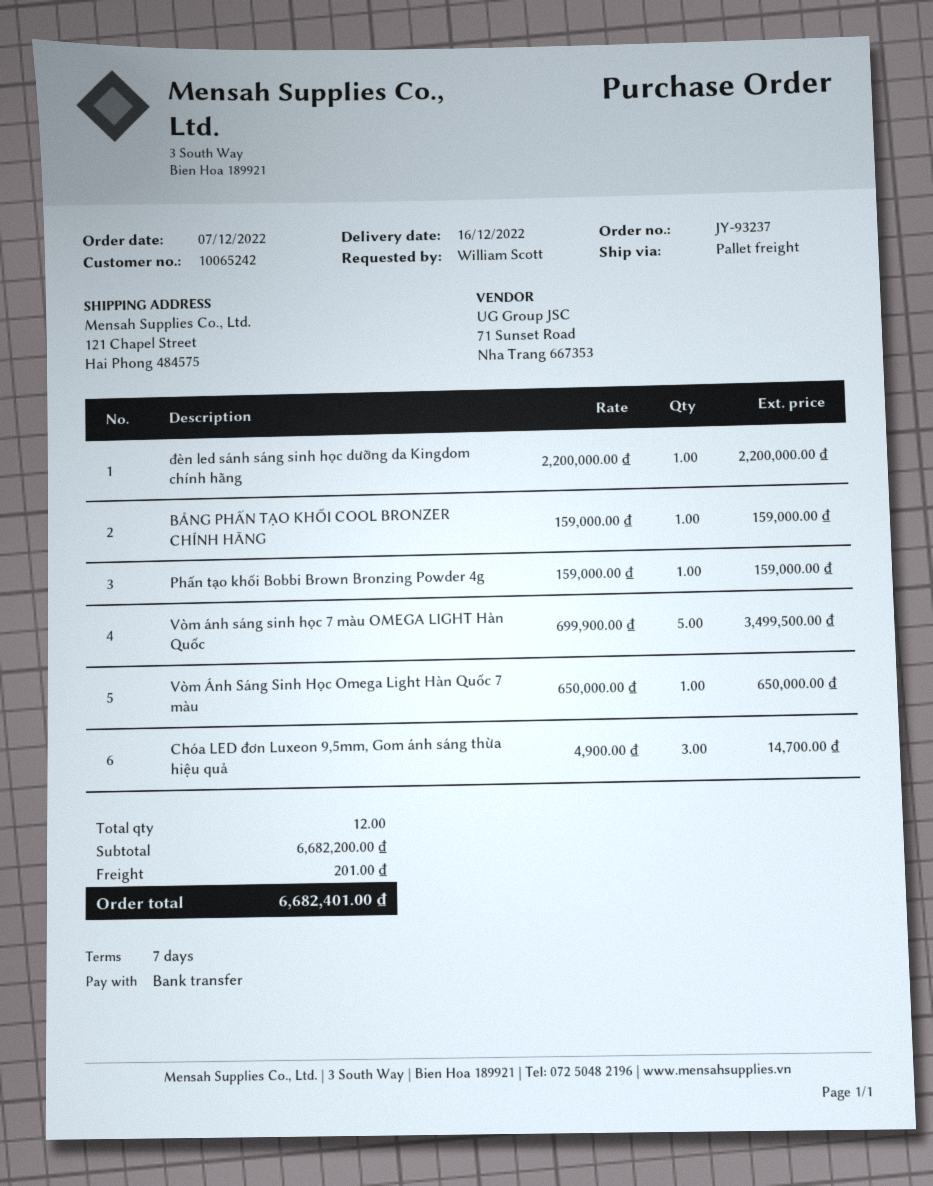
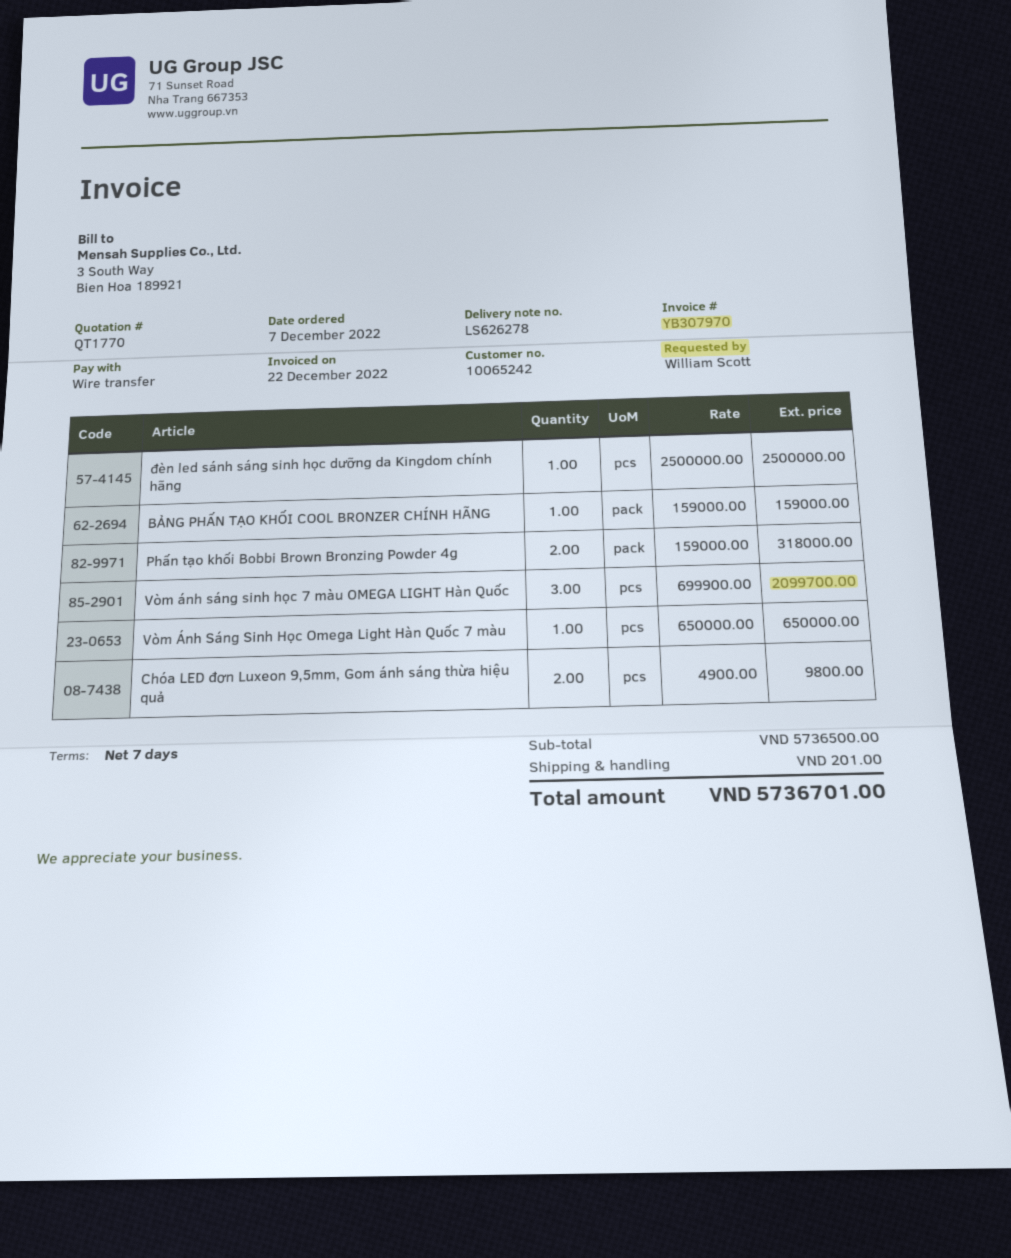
đèn led sánh sáng sinh học dưỡng da Kingdom chính hãng: 1 x 2200000.00 = 2200000.00 -> 1 x 2500000.00 = 2500000.00
Phấn tạo khối Bobbi Brown Bronzing Powder 4g: 1 x 159000.00 = 159000.00 -> 2 x 159000.00 = 318000.00
Vòm ánh sáng sinh học 7 màu OMEGA LIGHT Hàn Quốc: 5 x 699900.00 = 3499500.00 -> 3 x 699900.00 = 2099700.00
Chóa LED đơn Luxeon 9,5mm, Gom ánh sáng thừa hiệu quả: 3 x 4900.00 = 14700.00 -> 2 x 4900.00 = 9800.00
subtotal: 6682200.00 -> 5736500.00
total: 6682401.00 -> 5736701.00

